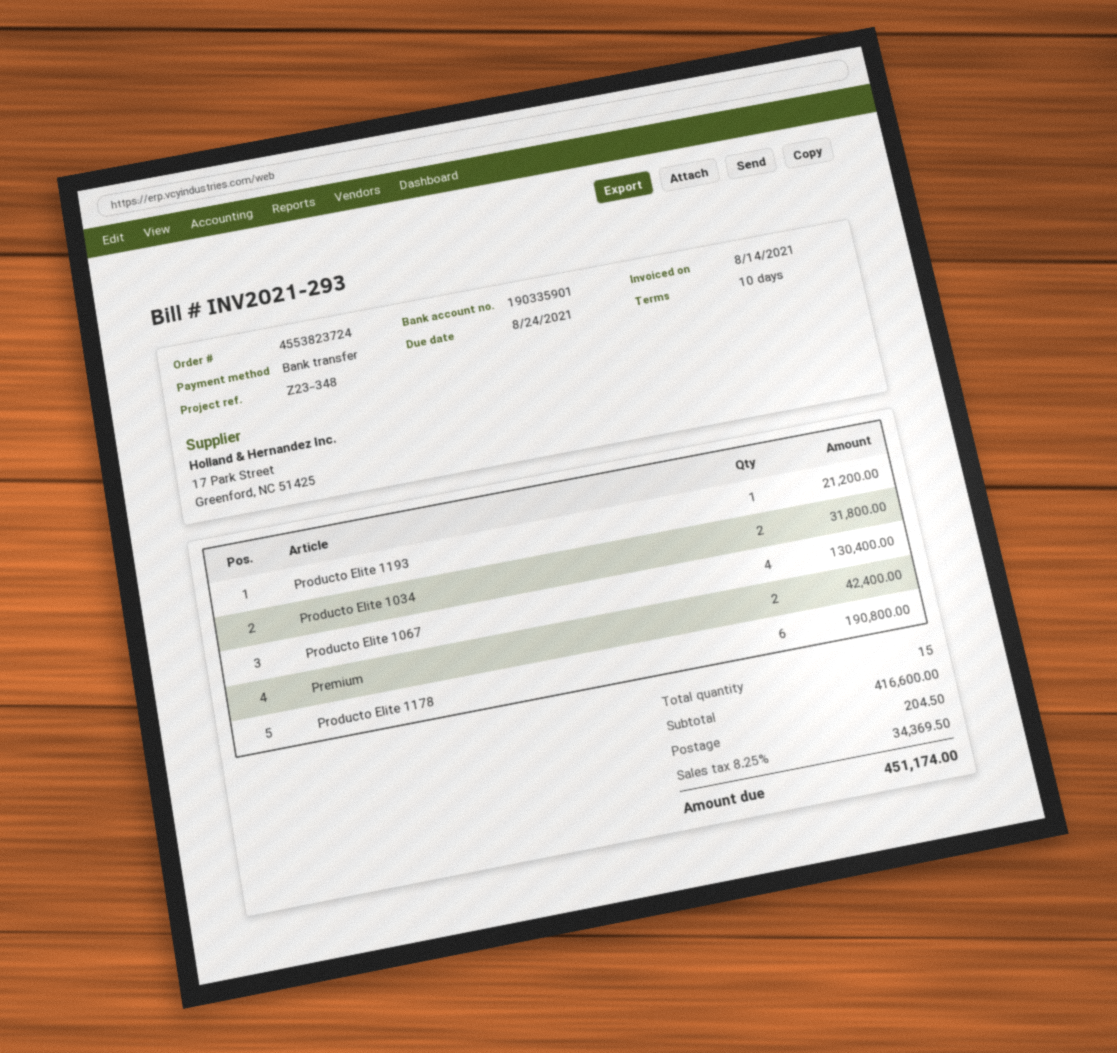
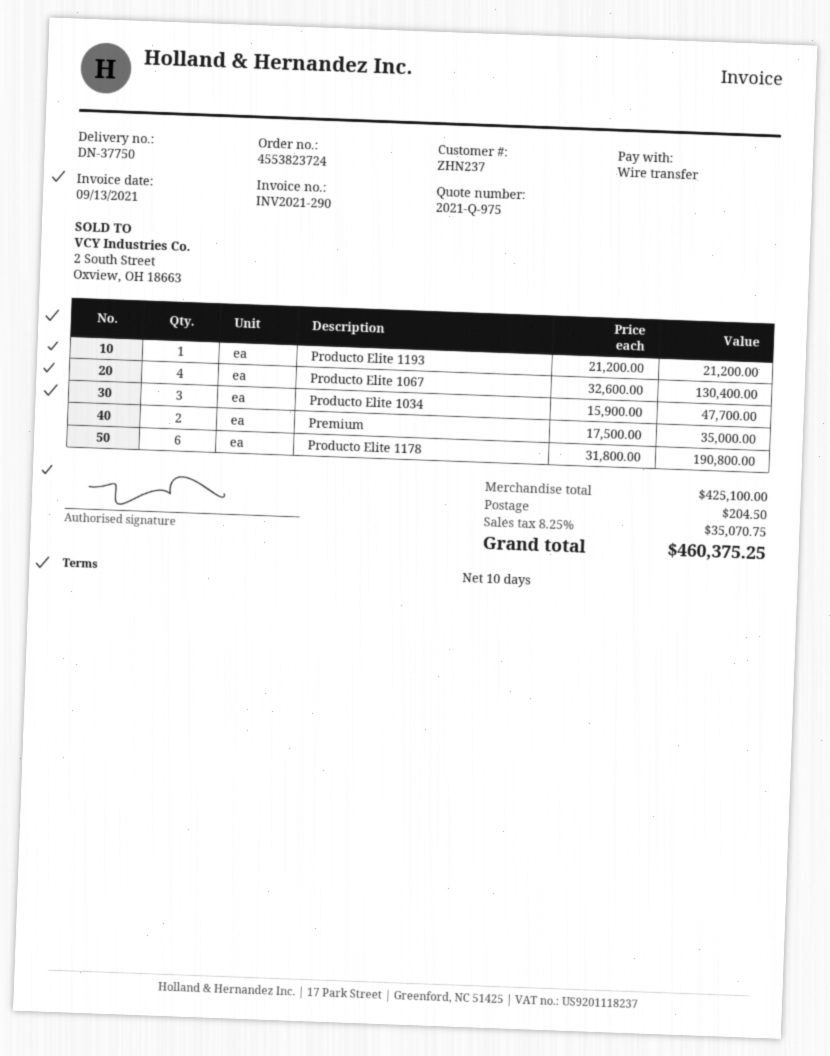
invoice number: INV2021-293 -> INV2021-290
invoice date: 2021-08-14 -> 2021-09-13
Producto Elite 1034: 2 for 31800.00 -> 3 for 47700.00
Premium: 2 for 42400.00 -> 2 for 35000.00
subtotal: 416600.00 -> 425100.00
tax: 8.25% = 34369.50 -> 8.25% = 35070.75
total: 451174.00 -> 460375.25

